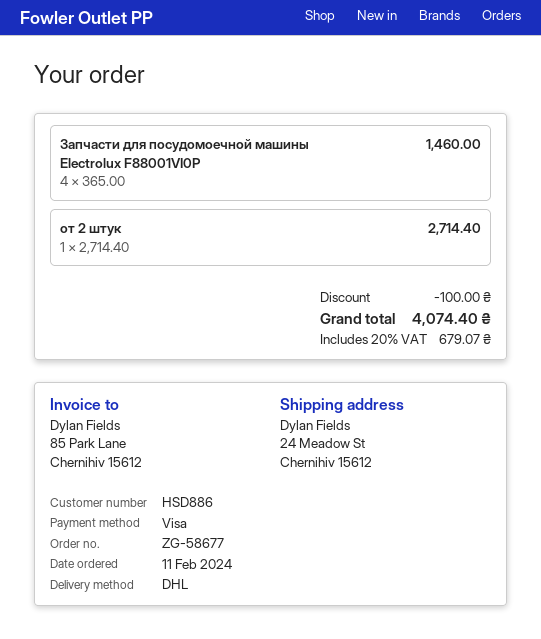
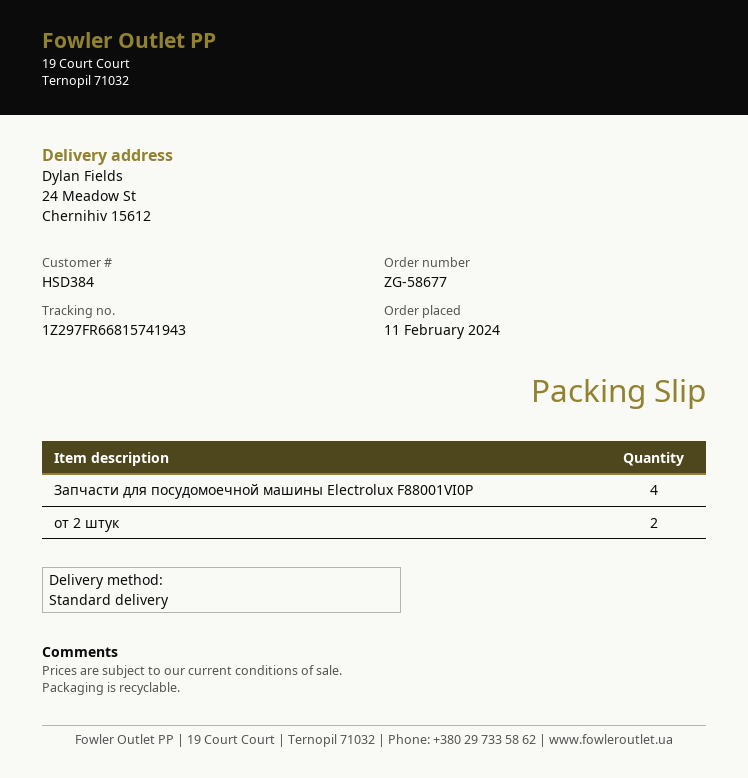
customer number: HSD886 -> HSD384
shipping method: DHL -> standard
от 2 штук: 1 -> 2

